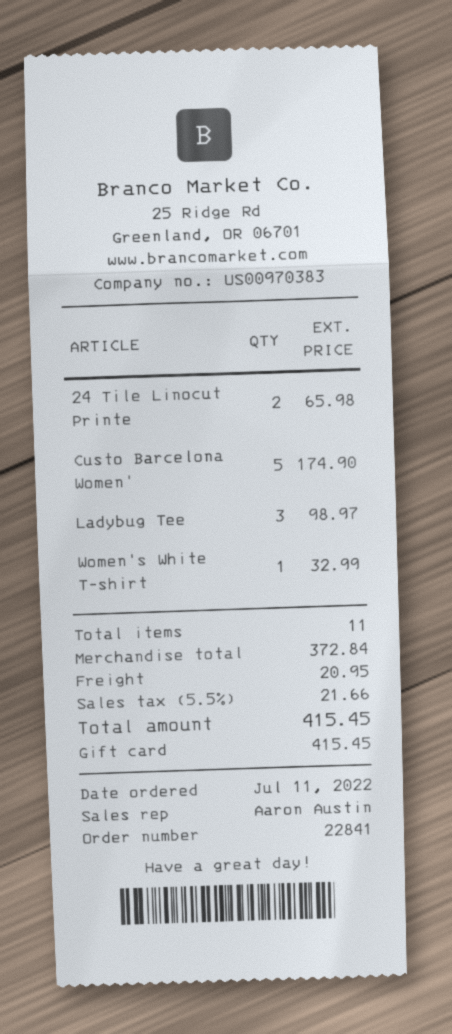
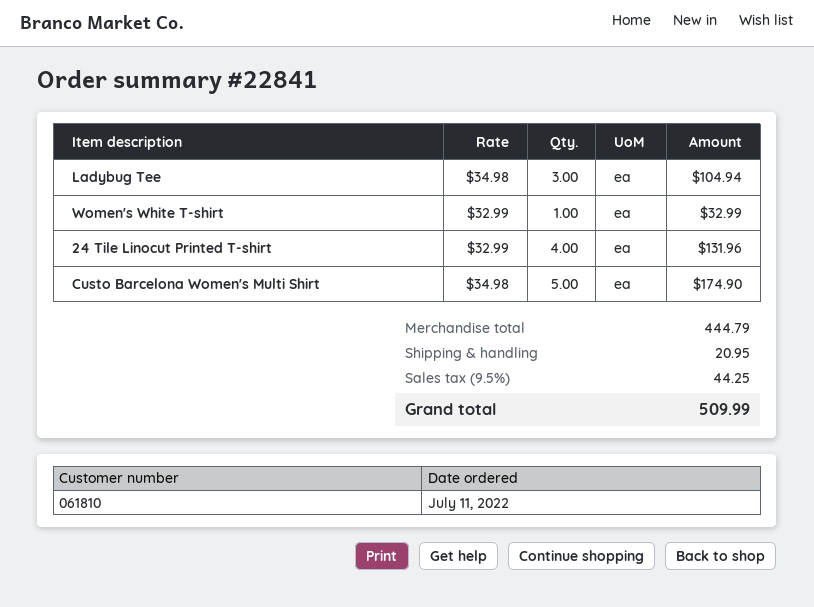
24 Tile Linocut Printe: 2 for 65.98 -> 4 for 131.96
Ladybug Tee: 3 for 98.97 -> 3 for 104.94
subtotal: 372.84 -> 444.79
tax: 5.5% = 21.66 -> 9.5% = 44.25
total: 415.45 -> 509.99

